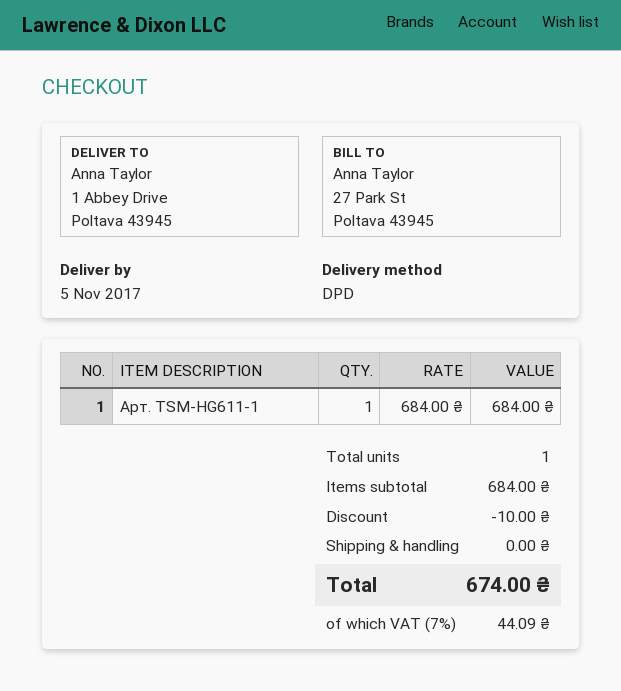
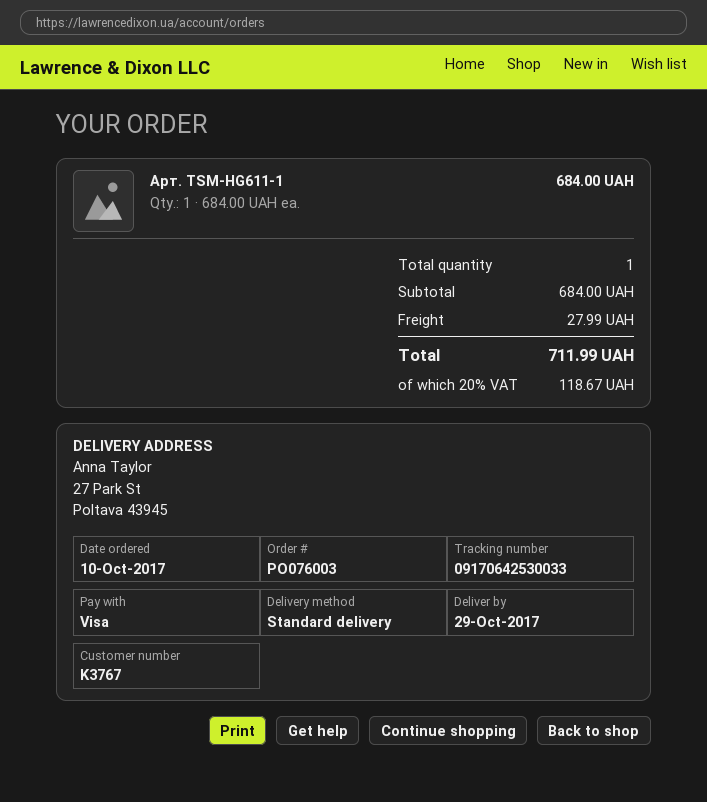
delivery date: 2017-11-05 -> 2017-10-29
shipping method: DPD -> standard
ship to: 1 Abbey Drive, Poltava 43945 -> 27 Park St, Poltava 43945
discount: 10.00 -> none
shipping: 0.00 -> 27.99
tax: 7% = 44.09 -> 20% = 118.67
total: 674.00 -> 711.99

